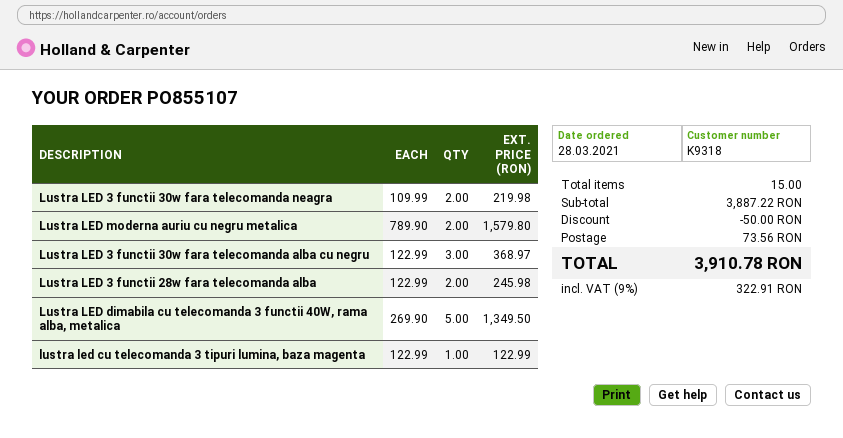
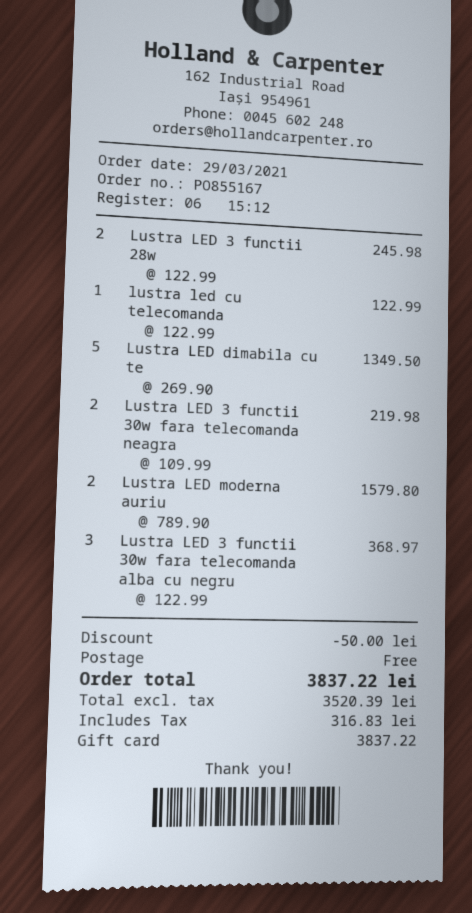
order number: PO855107 -> PO855167
order date: 2021-03-28 -> 2021-03-29
shipping: 73.56 -> 0.00
tax: 322.91 -> 316.83
total: 3910.78 -> 3837.22

